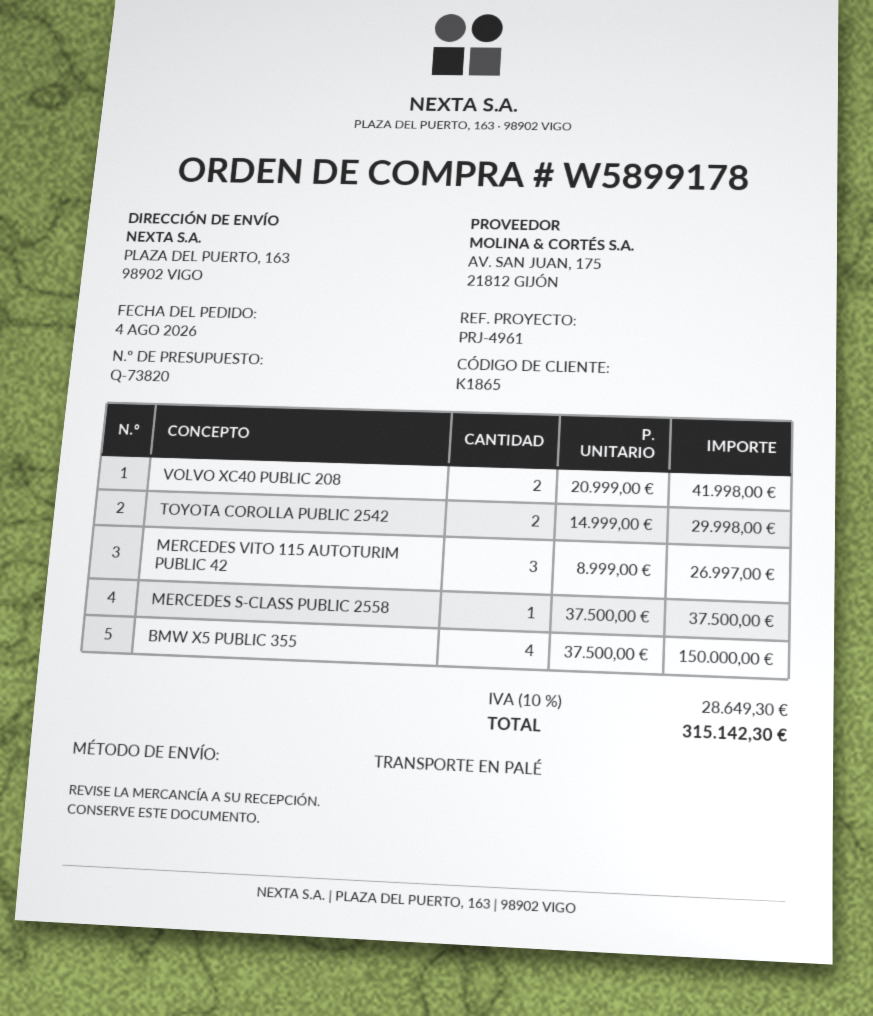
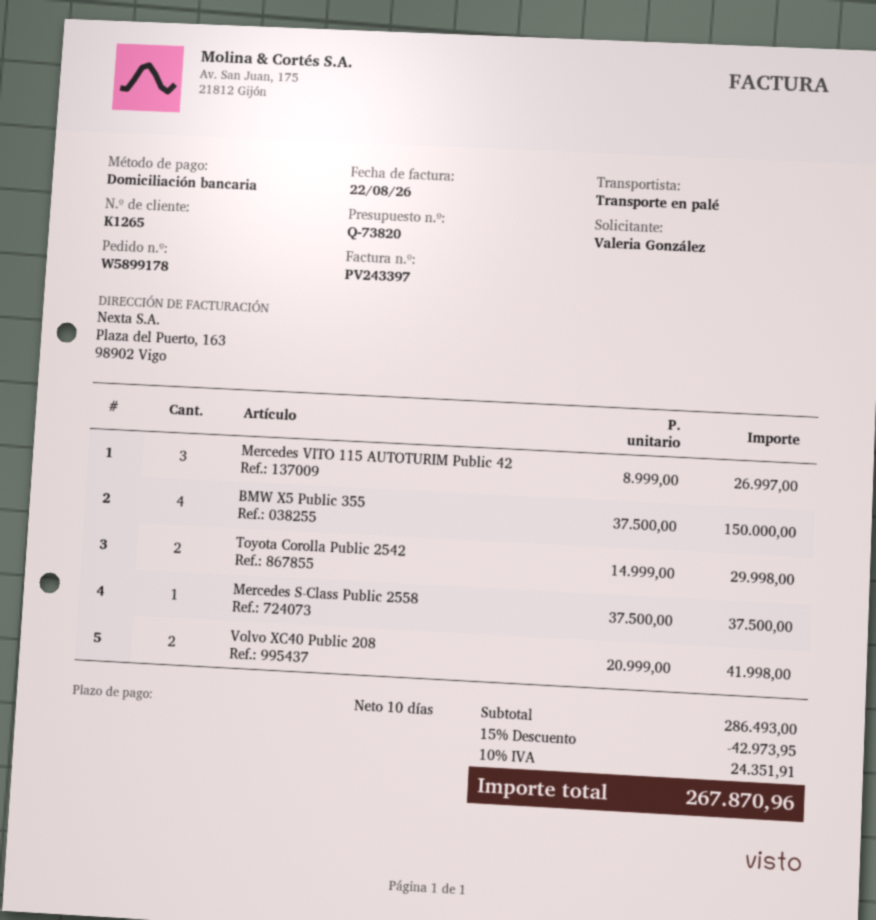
customer number: K1865 -> K1265
discount: none -> 15% = 42973.95
tax: 10% = 28649.30 -> 10% = 24351.91
total: 315142.30 -> 267870.96

